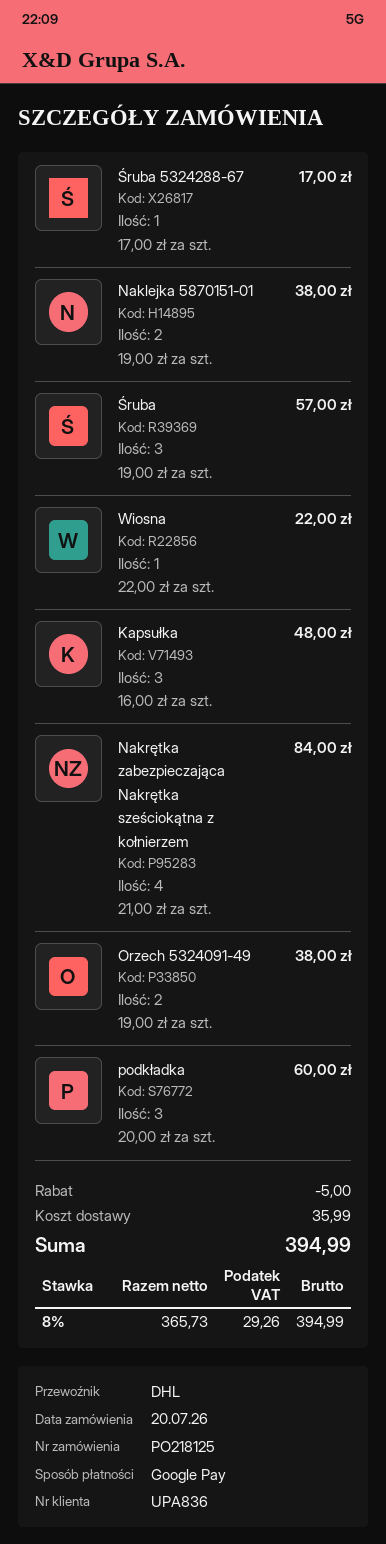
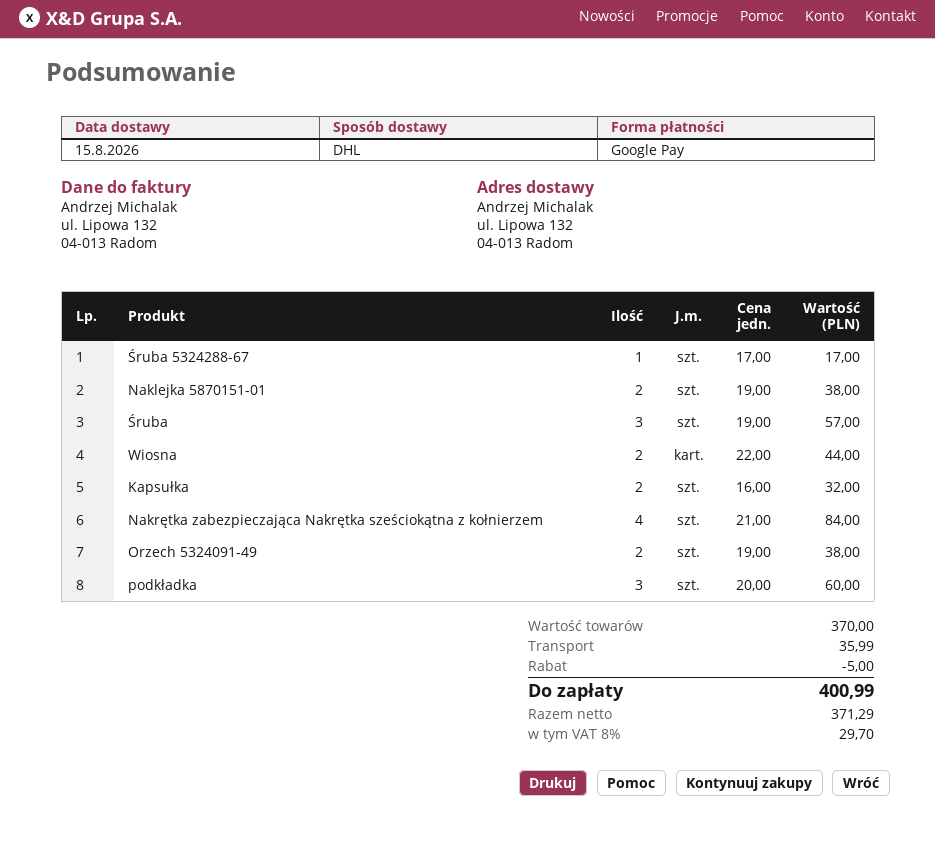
Wiosna: 1 x 22.00 = 22.00 -> 2 x 22.00 = 44.00
Kapsułka: 3 x 16.00 = 48.00 -> 2 x 16.00 = 32.00
net: 365.73 -> 371.29
tax: 8% = 29.26 -> 8% = 29.70
total: 394.99 -> 400.99

